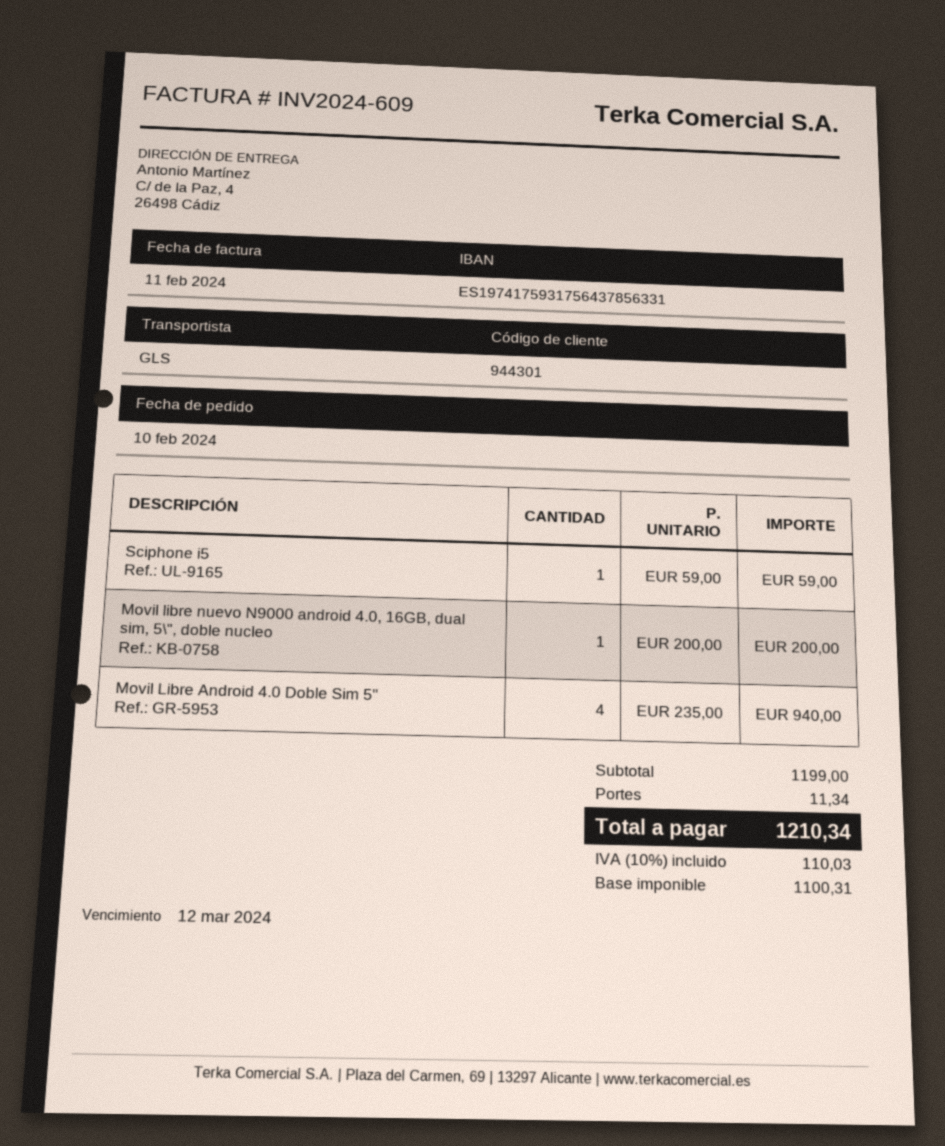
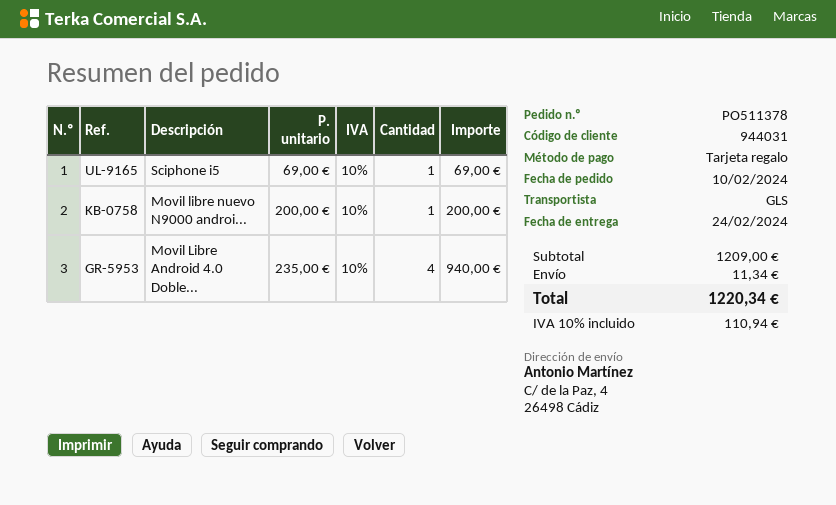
customer number: 944301 -> 944031
Sciphone i5: 1 x 59.00 = 59.00 -> 1 x 69.00 = 69.00
subtotal: 1199.00 -> 1209.00
tax: 10% = 110.03 -> 10% = 110.94
total: 1210.34 -> 1220.34

